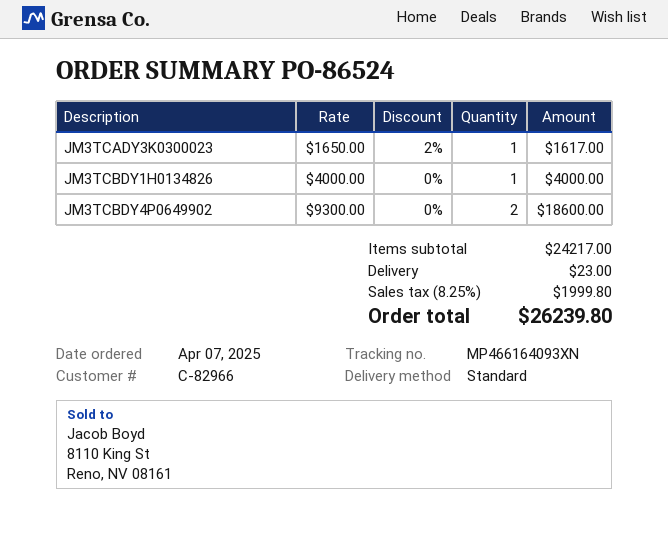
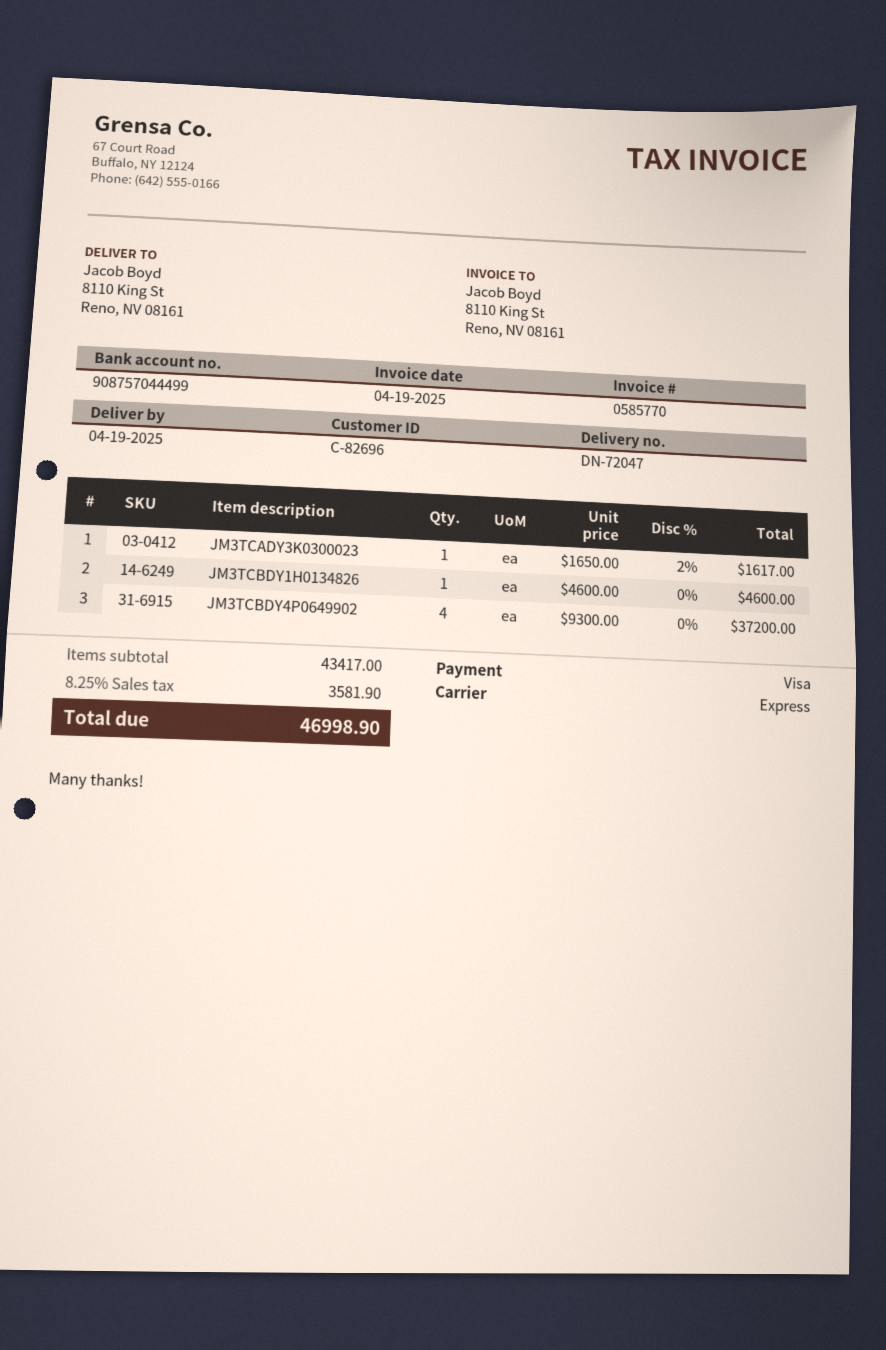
customer number: C-82966 -> C-82696
shipping method: standard -> express
JM3TCBDY1H0134826: 1 x 4000.00 = 4000.00 -> 1 x 4600.00 = 4600.00
JM3TCBDY4P0649902: 2 x 9300.00 = 18600.00 -> 4 x 9300.00 = 37200.00
subtotal: 24217.00 -> 43417.00
shipping: 23.00 -> none
tax: 8.25% = 1999.80 -> 8.25% = 3581.90
total: 26239.80 -> 46998.90

